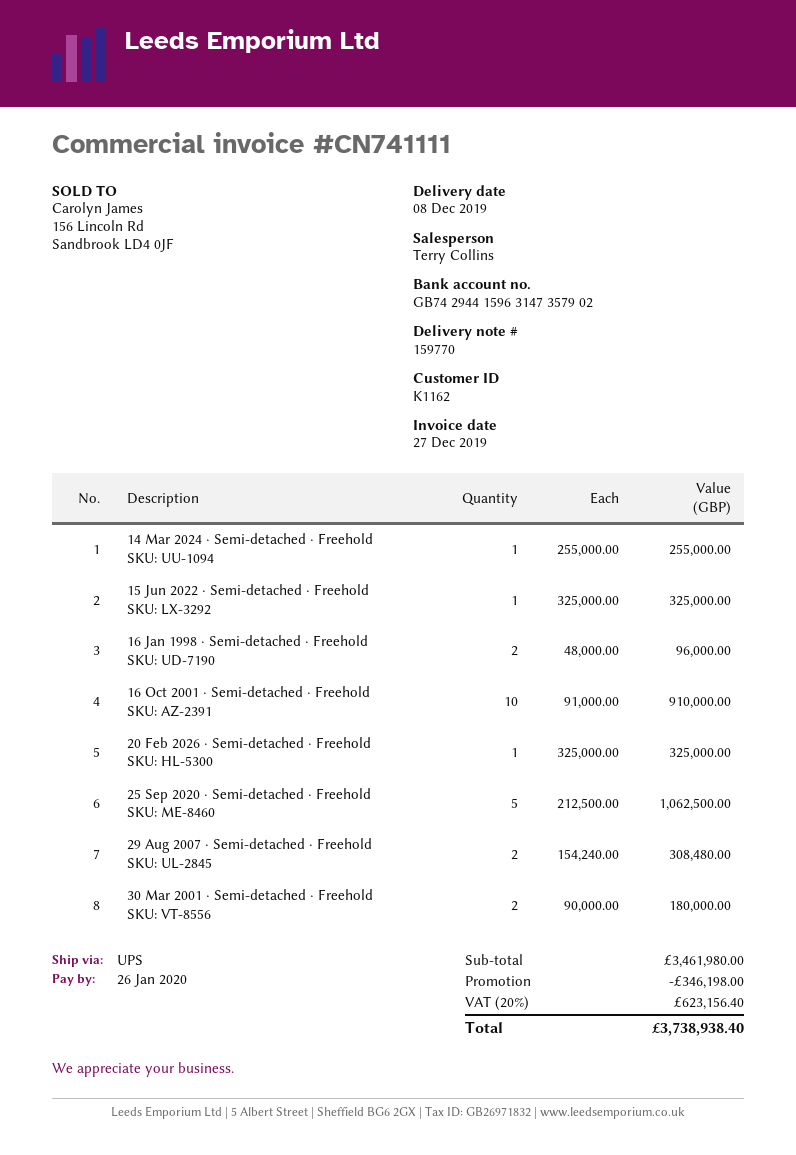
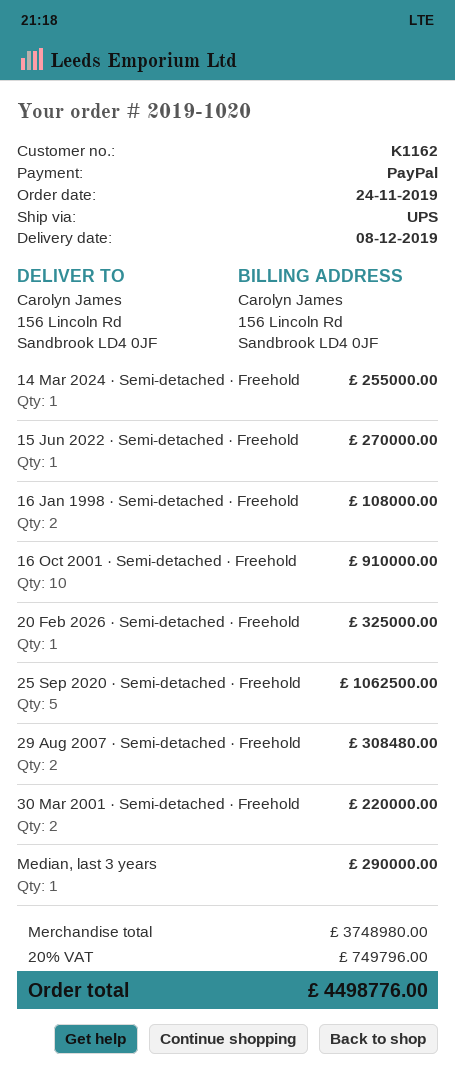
15 Jun 2022 · Semi-detached · Freehold: 1 for 325000.00 -> 1 for 270000.00
16 Jan 1998 · Semi-detached · Freehold: 2 for 96000.00 -> 2 for 108000.00
30 Mar 2001 · Semi-detached · Freehold: 2 for 180000.00 -> 2 for 220000.00
Median, last 3 years: none -> 1 for 290000.00
subtotal: 3461980.00 -> 3748980.00
discount: 346198.00 -> none
tax: 20% = 623156.40 -> 20% = 749796.00
total: 3738938.40 -> 4498776.00

